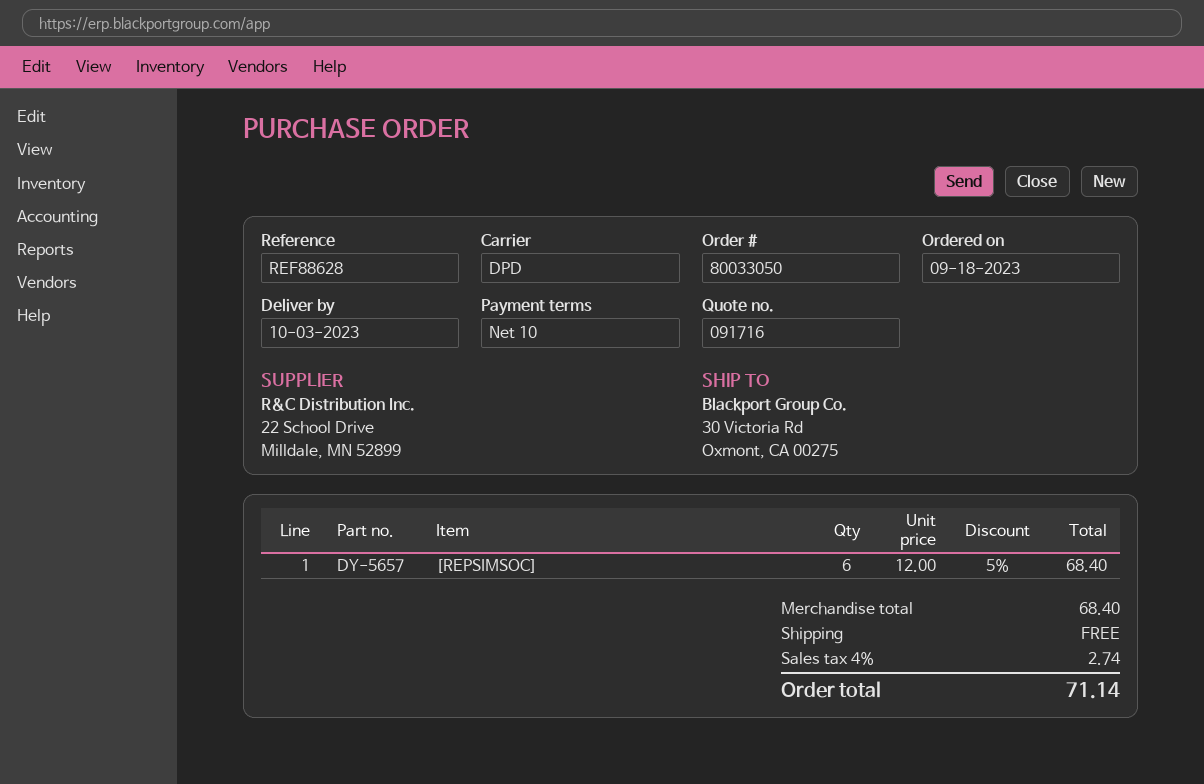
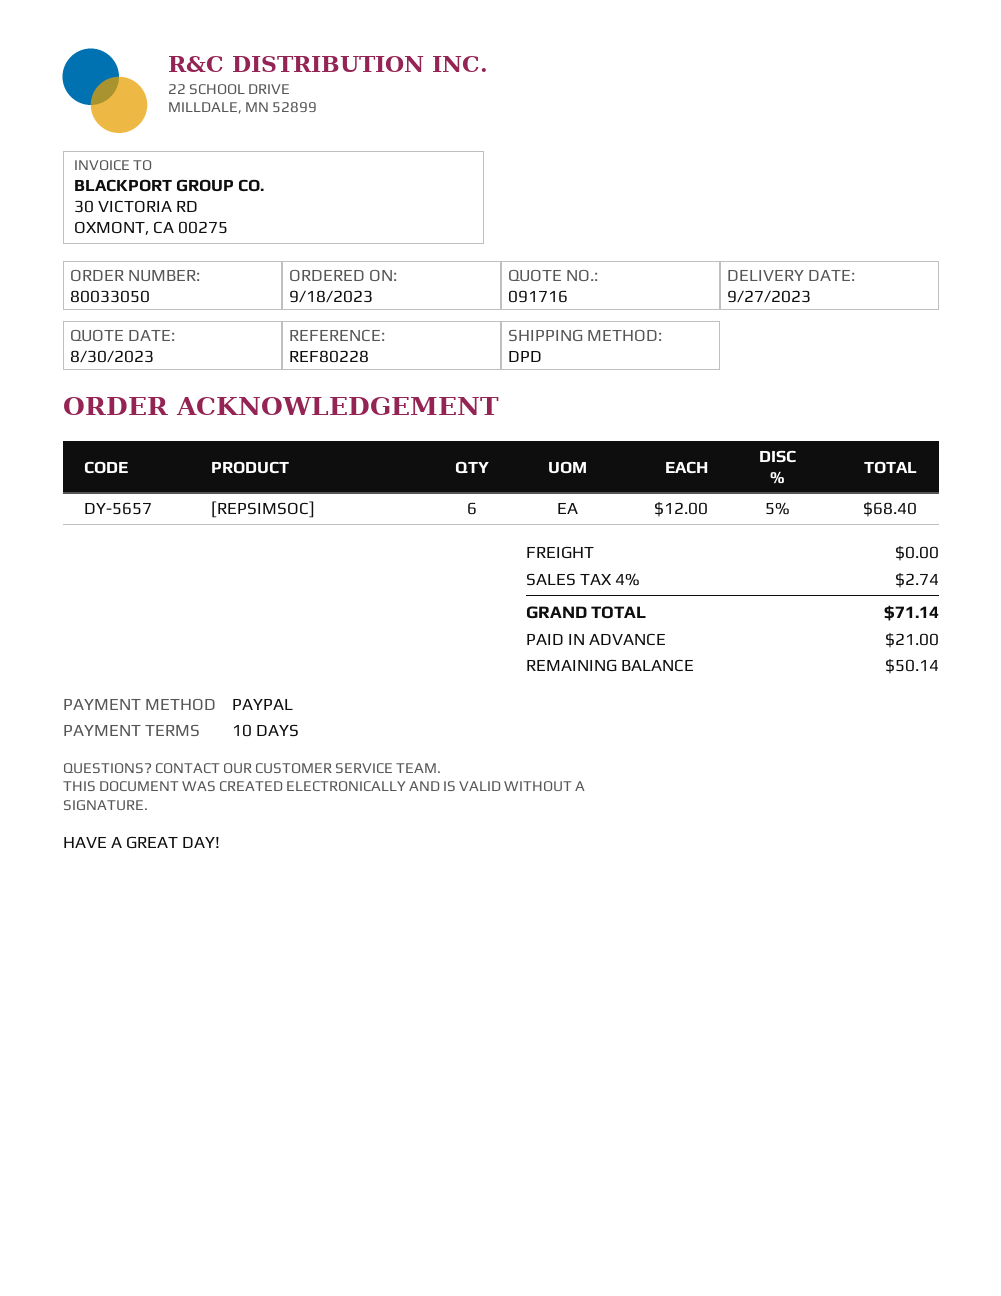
delivery date: 2023-10-03 -> 2023-09-27
reference: REF88628 -> REF80228

